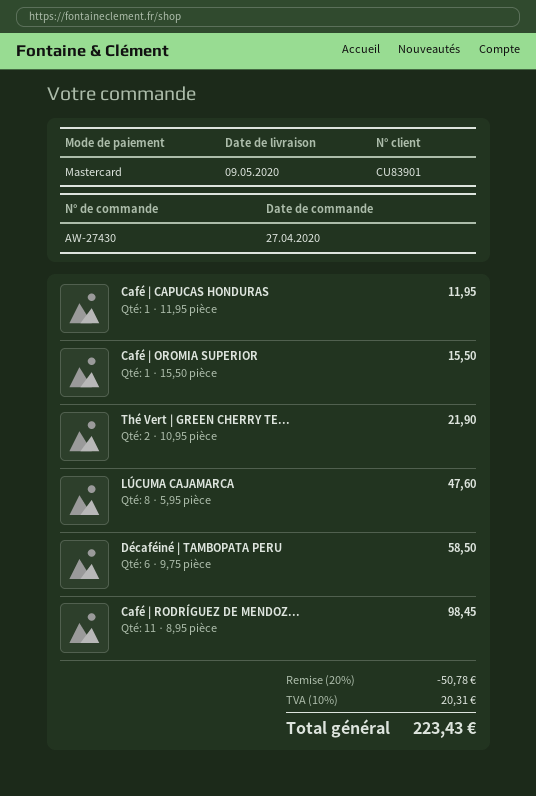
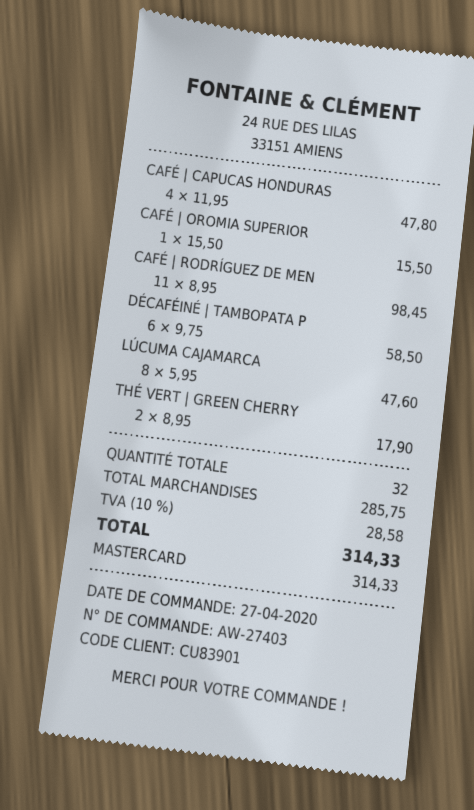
order number: AW-27430 -> AW-27403
Café | CAPUCAS HONDURAS: 1 x 11.95 = 11.95 -> 4 x 11.95 = 47.80
Thé Vert | GREEN CHERRY TE...: 2 x 10.95 = 21.90 -> 2 x 8.95 = 17.90
discount: 20% = 50.78 -> none
tax: 10% = 20.31 -> 10% = 28.58
total: 223.43 -> 314.33

